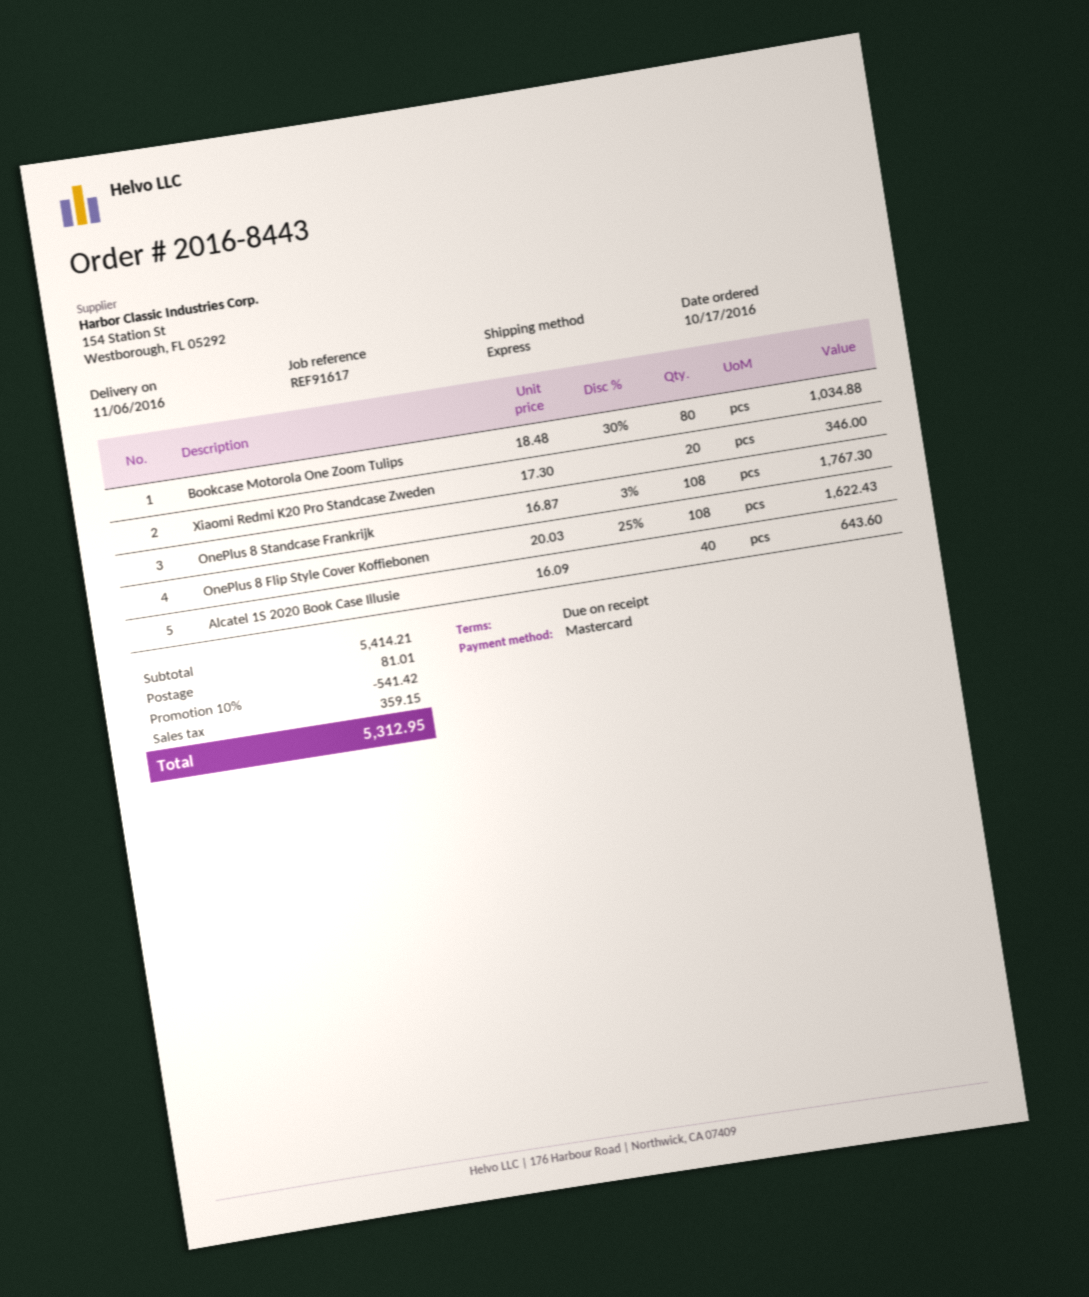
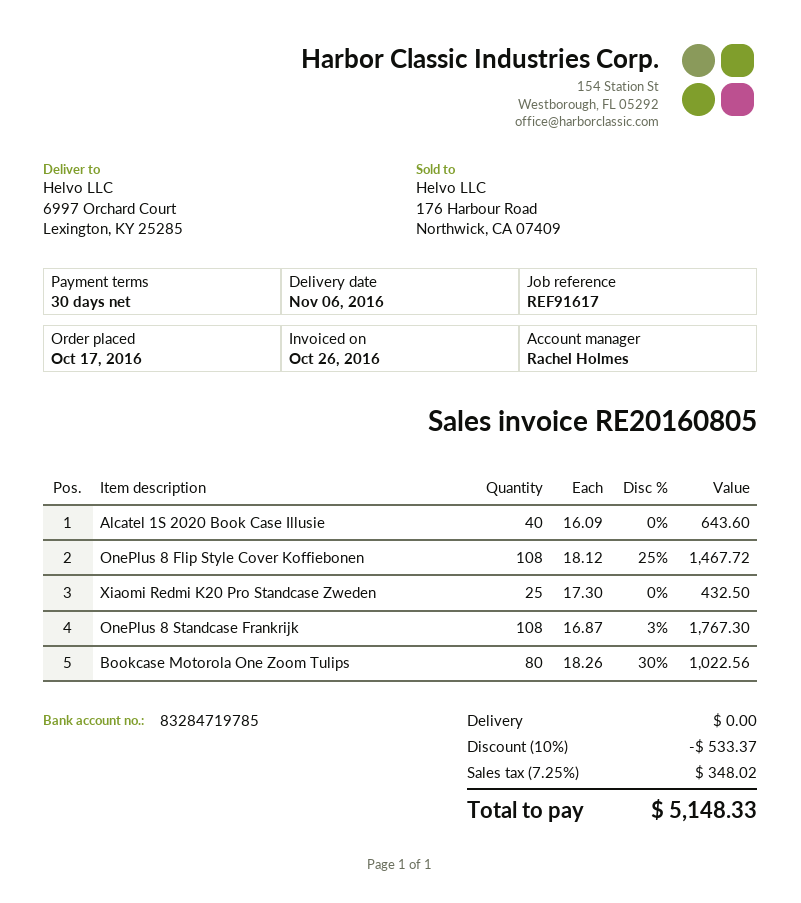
payment terms: on receipt -> 30 days
Bookcase Motorola One Zoom Tulips: 80 x 18.48 - 30% = 1034.88 -> 80 x 18.26 - 30% = 1022.56
Xiaomi Redmi K20 Pro Standcase Zweden: 20 x 17.30 = 346.00 -> 25 x 17.30 = 432.50
OnePlus 8 Flip Style Cover Koffiebonen: 108 x 20.03 - 25% = 1622.43 -> 108 x 18.12 - 25% = 1467.72
discount: 10% = 541.42 -> 10% = 533.37
shipping: 81.01 -> 0.00
tax: 359.15 -> 348.02
total: 5312.95 -> 5148.33

